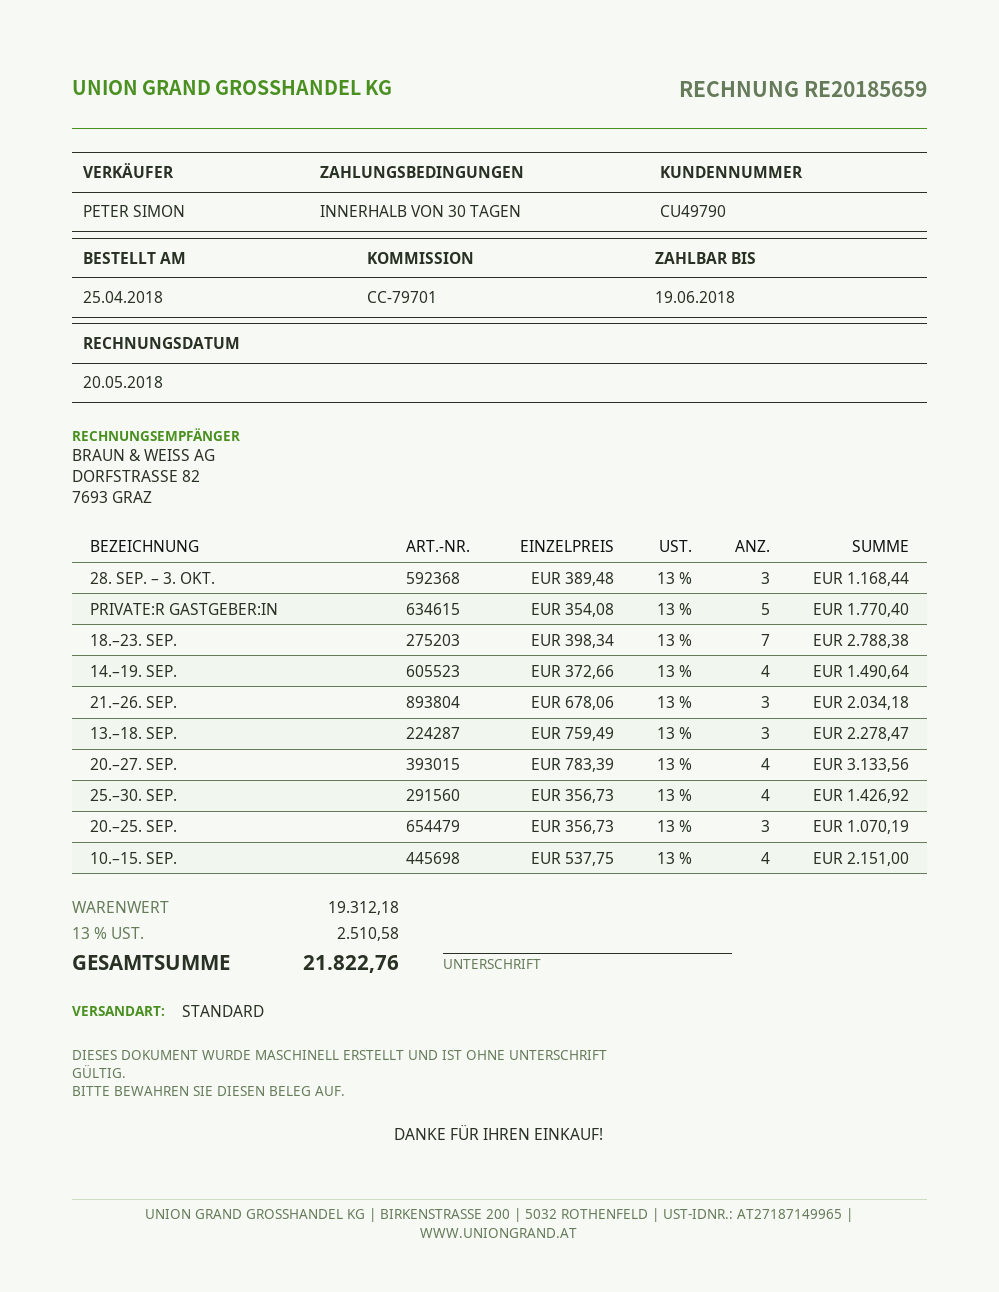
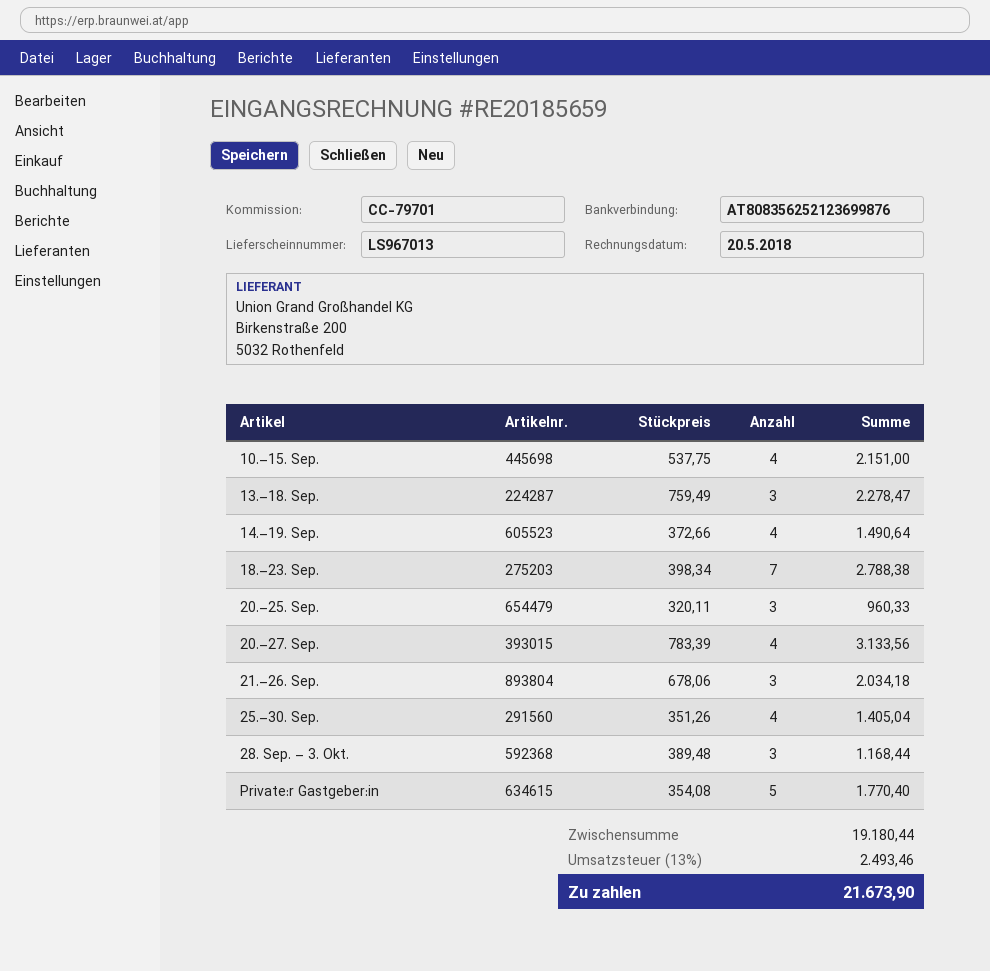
25.–30. SEP.: 4 x 356.73 = 1426.92 -> 4 x 351.26 = 1405.04
20.–25. SEP.: 3 x 356.73 = 1070.19 -> 3 x 320.11 = 960.33
subtotal: 19312.18 -> 19180.44
tax: 13% = 2510.58 -> 13% = 2493.46
total: 21822.76 -> 21673.90

